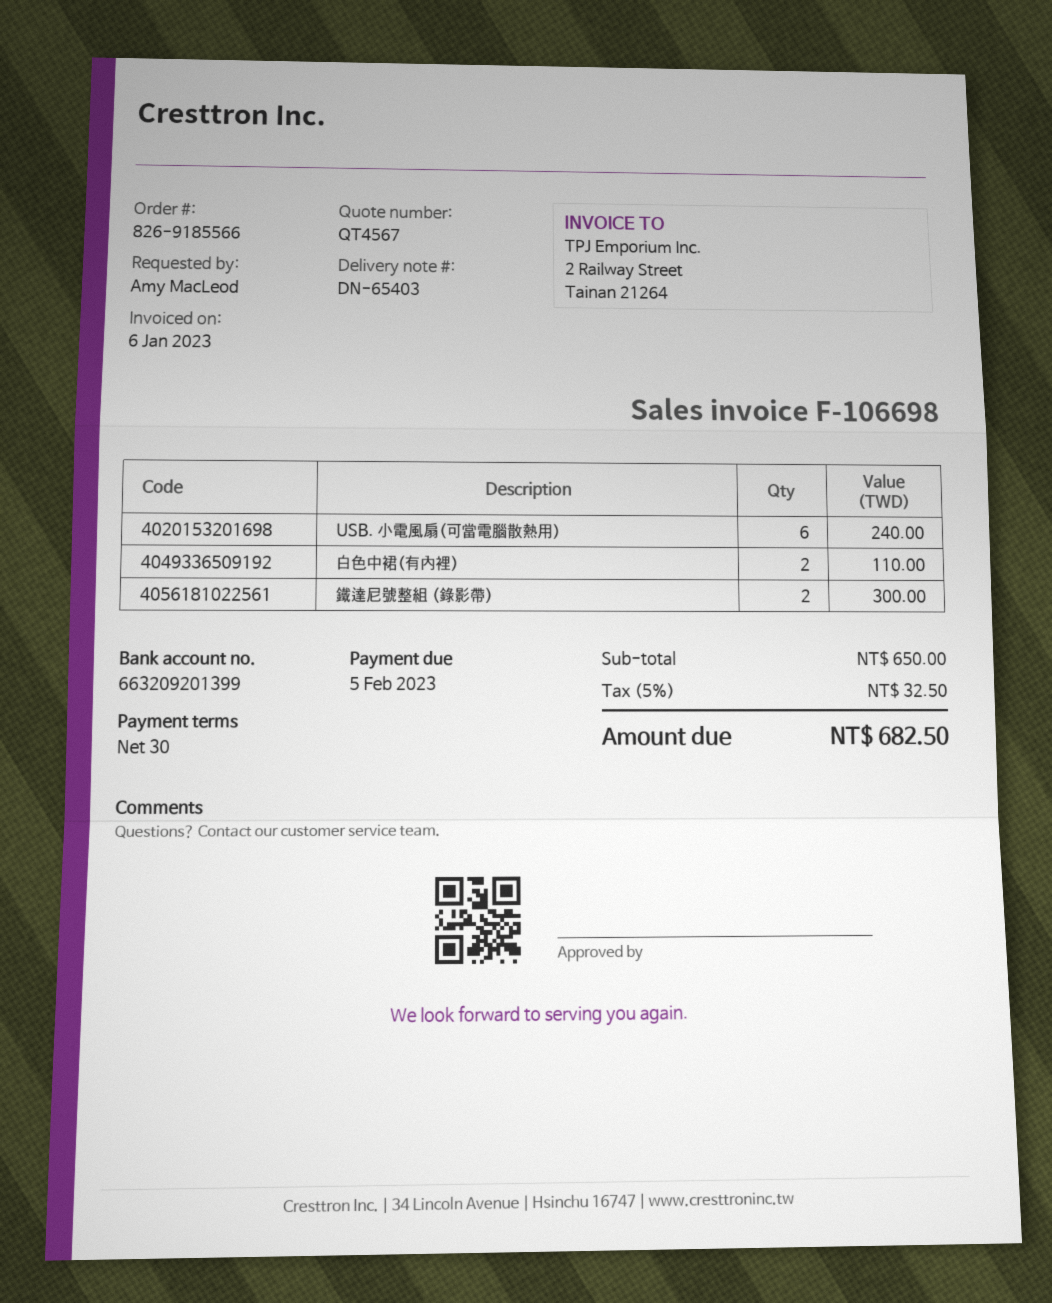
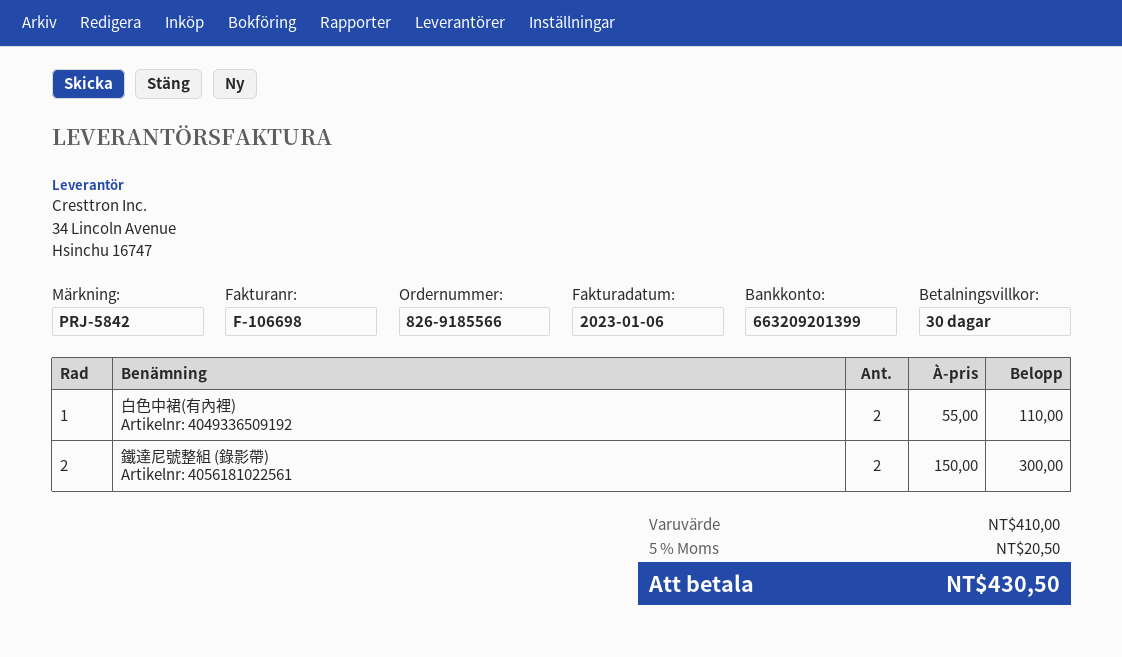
USB. 小電風扇(可當電腦散熱用): 6 for 240.00 -> none
subtotal: 650.00 -> 410.00
tax: 5% = 32.50 -> 5% = 20.50
total: 682.50 -> 430.50

